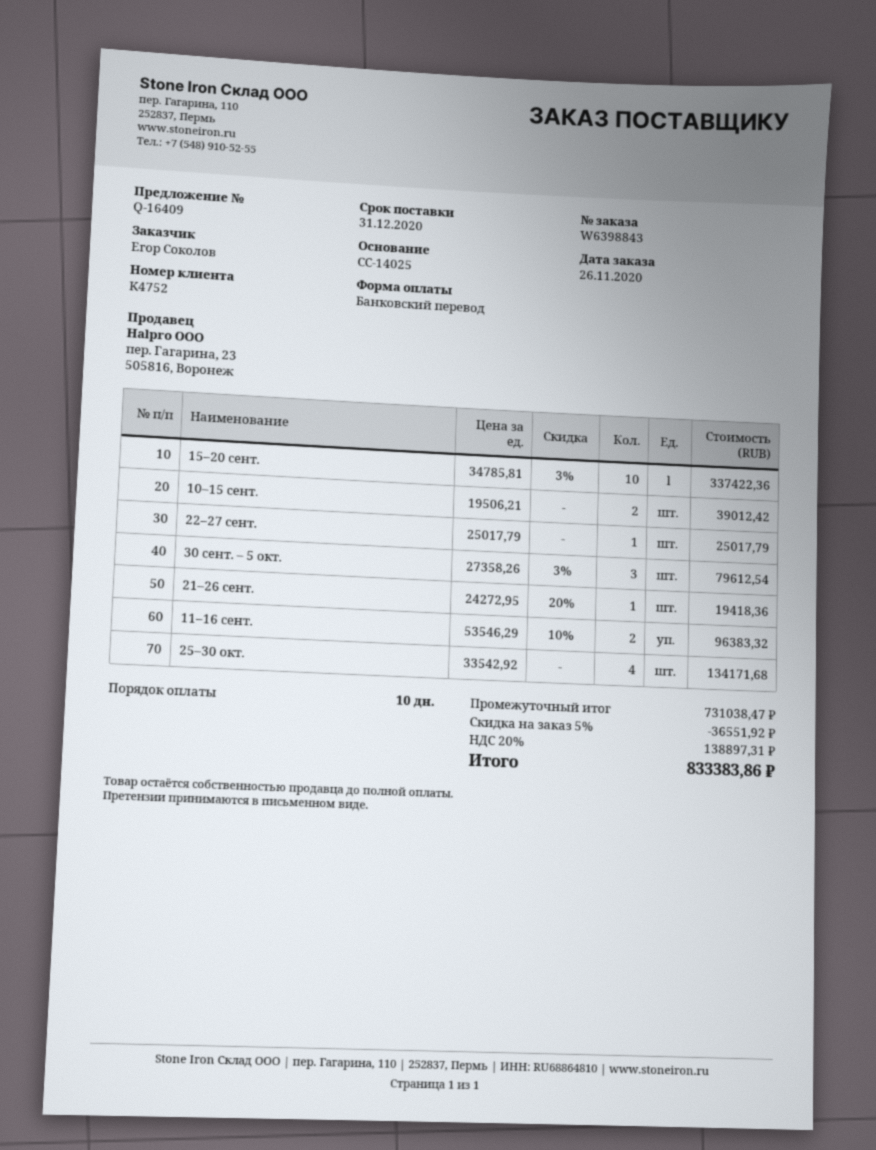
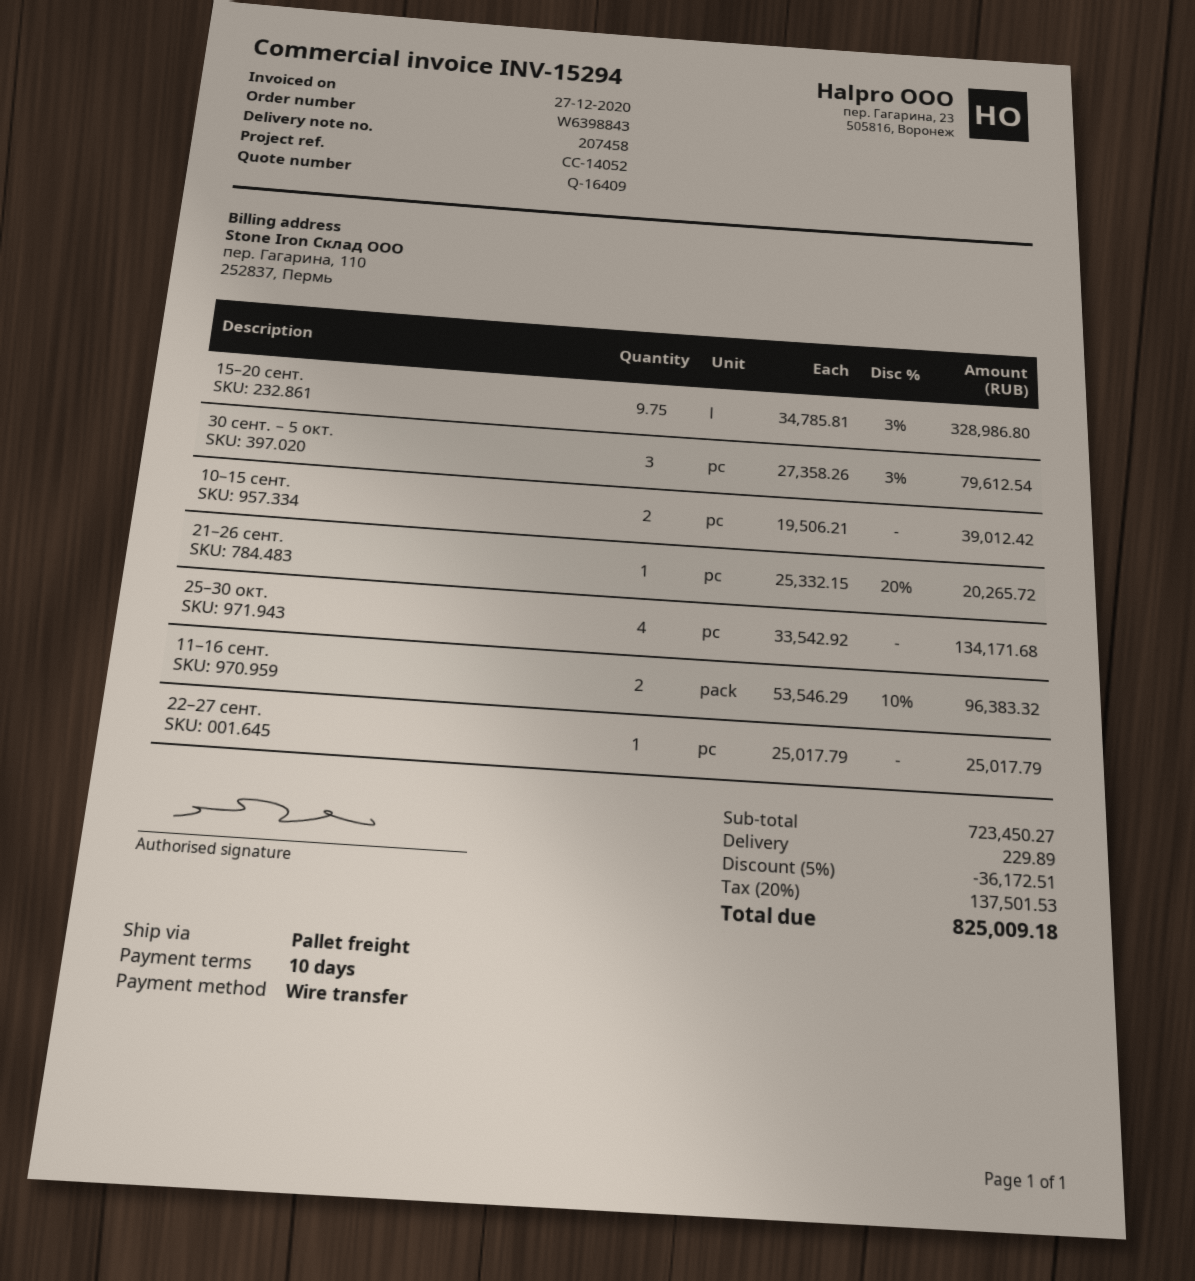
reference: CC-14025 -> CC-14052
15–20 сент.: 10 x 34785.81 - 3% = 337422.36 -> 9.75 x 34785.81 - 3% = 328986.80
21–26 сент.: 1 x 24272.95 - 20% = 19418.36 -> 1 x 25332.15 - 20% = 20265.72
subtotal: 731038.47 -> 723450.27
discount: 5% = 36551.92 -> 5% = 36172.51
shipping: none -> 229.89
tax: 20% = 138897.31 -> 20% = 137501.53
total: 833383.86 -> 825009.18

